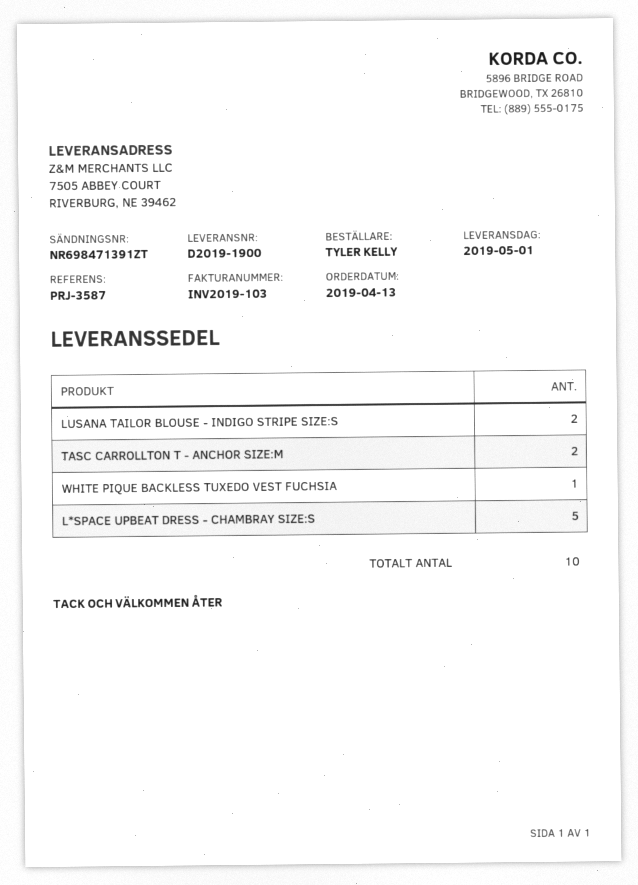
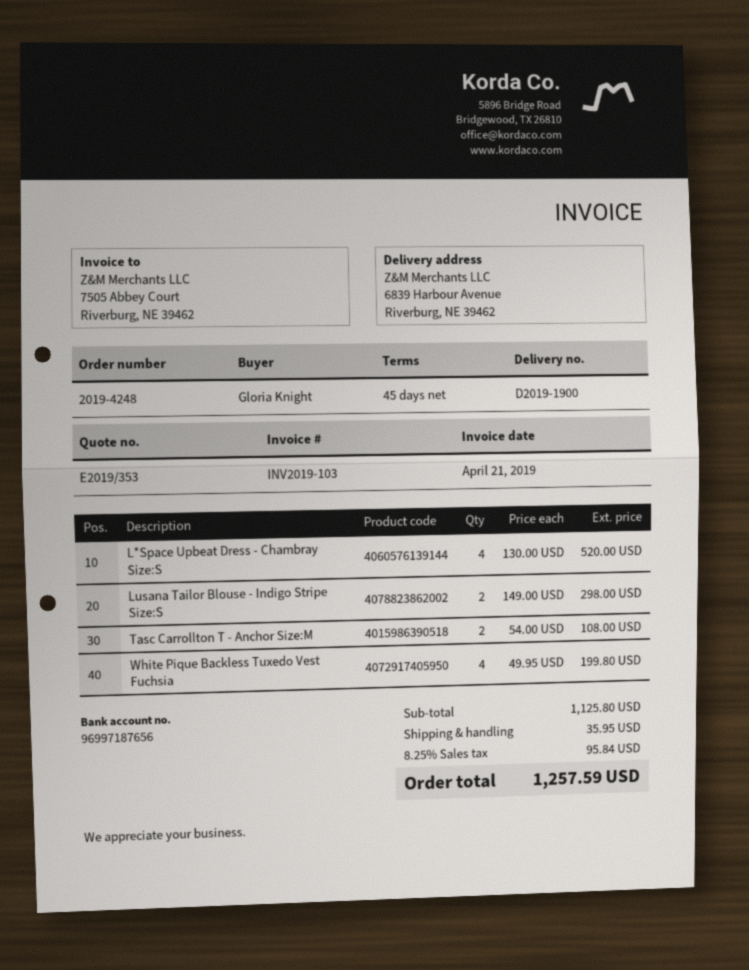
ordered by: TYLER KELLY -> Gloria Knight
ship to: 7505 ABBEY COURT, RIVERBURG, NE 39462 -> 6839 Harbour Avenue, Riverburg, NE 39462
WHITE PIQUE BACKLESS TUXEDO VEST FUCHSIA: 1 -> 4
L*SPACE UPBEAT DRESS - CHAMBRAY SIZE:S: 5 -> 4

